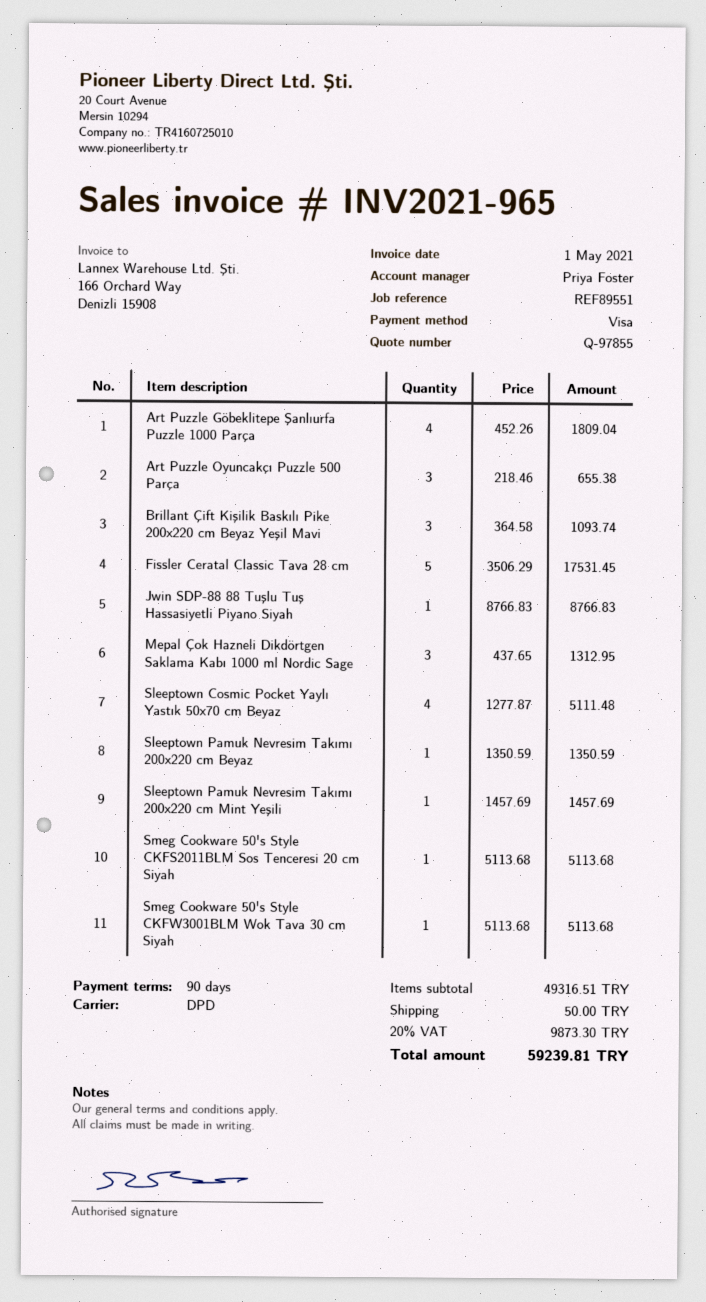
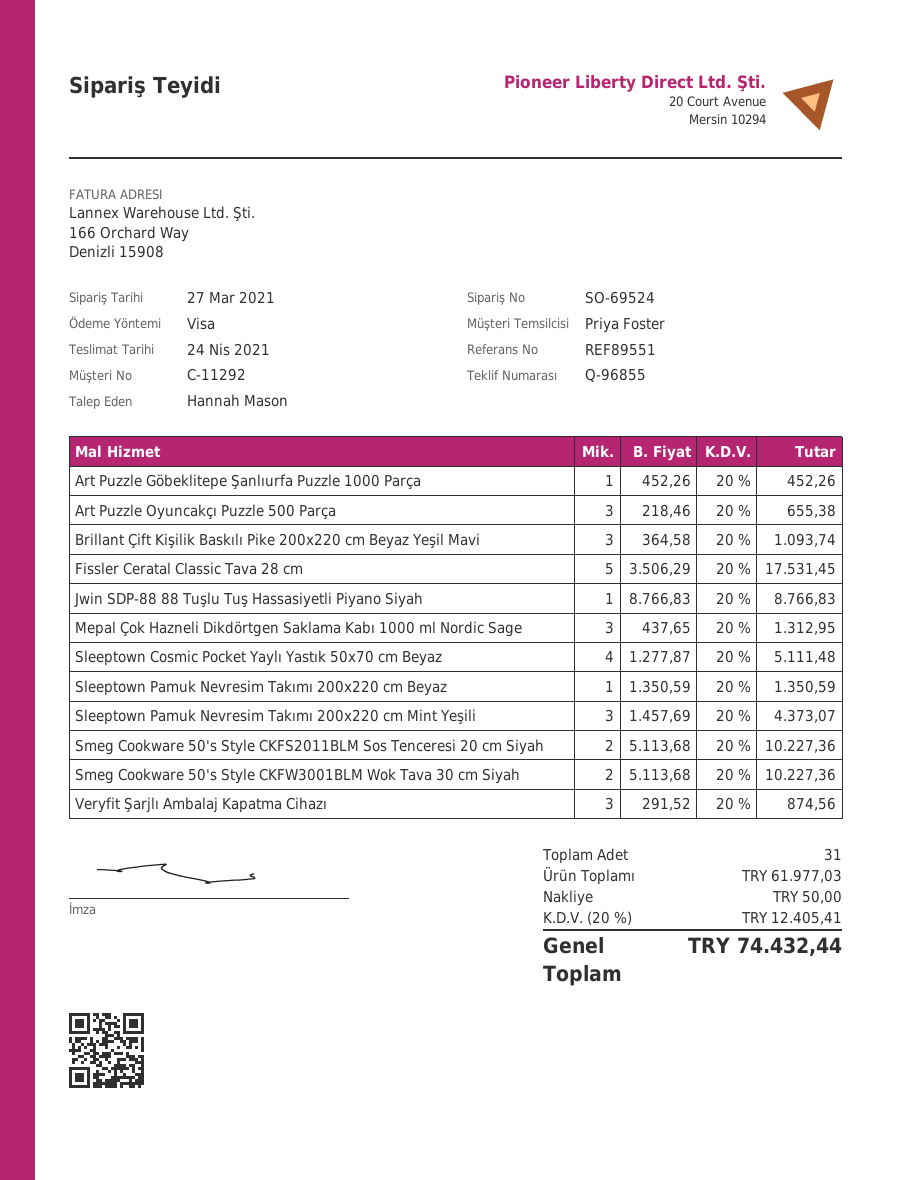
quote number: Q-97855 -> Q-96855
Art Puzzle Göbeklitepe Şanlıurfa Puzzle 1000 Parça: 4 x 452.26 = 1809.04 -> 1 x 452.26 = 452.26
Sleeptown Pamuk Nevresim Takımı 200x220 cm Mint Yeşili: 1 x 1457.69 = 1457.69 -> 3 x 1457.69 = 4373.07
Smeg Cookware 50's Style CKFS2011BLM Sos Tenceresi 20 cm Siyah: 1 x 5113.68 = 5113.68 -> 2 x 5113.68 = 10227.36
Smeg Cookware 50's Style CKFW3001BLM Wok Tava 30 cm Siyah: 1 x 5113.68 = 5113.68 -> 2 x 5113.68 = 10227.36
Veryfit Şarjlı Ambalaj Kapatma Cihazı: none -> 3 x 291.52 = 874.56
subtotal: 49316.51 -> 61977.03
tax: 20% = 9873.30 -> 20% = 12405.41
total: 59239.81 -> 74432.44

